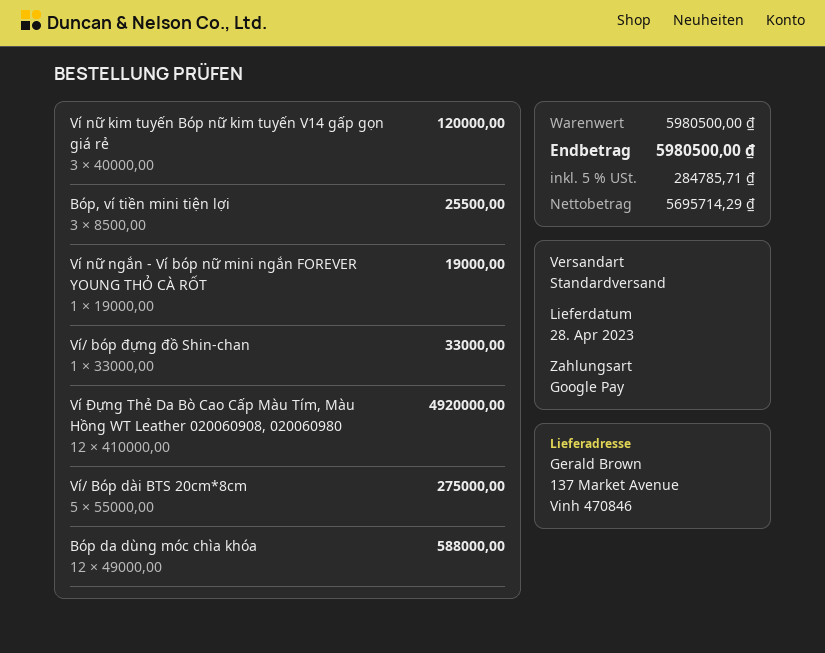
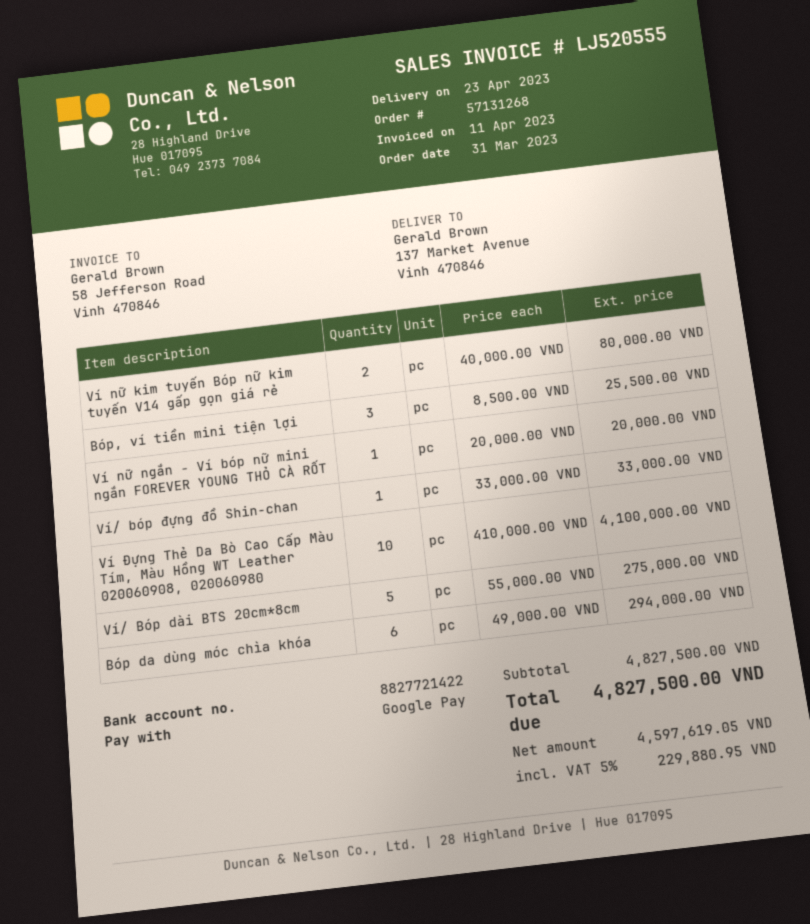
delivery date: 2023-04-28 -> 2023-04-23
Ví nữ kim tuyến Bóp nữ kim tuyến V14 gấp gọn giá rẻ: 3 x 40000.00 = 120000.00 -> 2 x 40000.00 = 80000.00
Ví nữ ngắn - Ví bóp nữ mini ngắn FOREVER YOUNG THỎ CÀ RỐT: 1 x 19000.00 = 19000.00 -> 1 x 20000.00 = 20000.00
Ví Đựng Thẻ Da Bò Cao Cấp Màu Tím, Màu Hồng WT Leather 020060908, 020060980: 12 x 410000.00 = 4920000.00 -> 10 x 410000.00 = 4100000.00
Bóp da dùng móc chìa khóa: 12 x 49000.00 = 588000.00 -> 6 x 49000.00 = 294000.00
subtotal: 5980500.00 -> 4827500.00
net: 5695714.29 -> 4597619.05
tax: 5% = 284785.71 -> 5% = 229880.95
total: 5980500.00 -> 4827500.00

